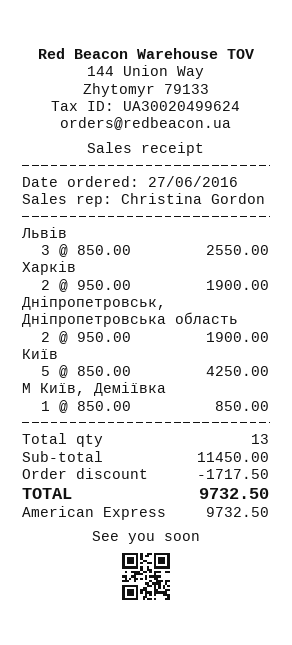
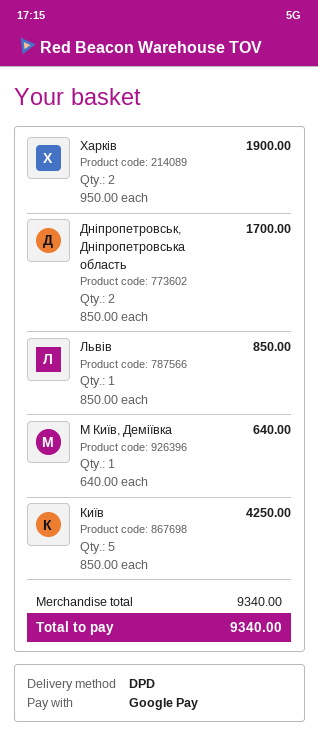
payment method: American Express -> Google Pay
Львів: 3 x 850.00 = 2550.00 -> 1 x 850.00 = 850.00
Дніпропетровськ, Дніпропетровська область: 2 x 950.00 = 1900.00 -> 2 x 850.00 = 1700.00
М Київ, Деміївка: 1 x 850.00 = 850.00 -> 1 x 640.00 = 640.00
subtotal: 11450.00 -> 9340.00
discount: 1717.50 -> none
total: 9732.50 -> 9340.00

